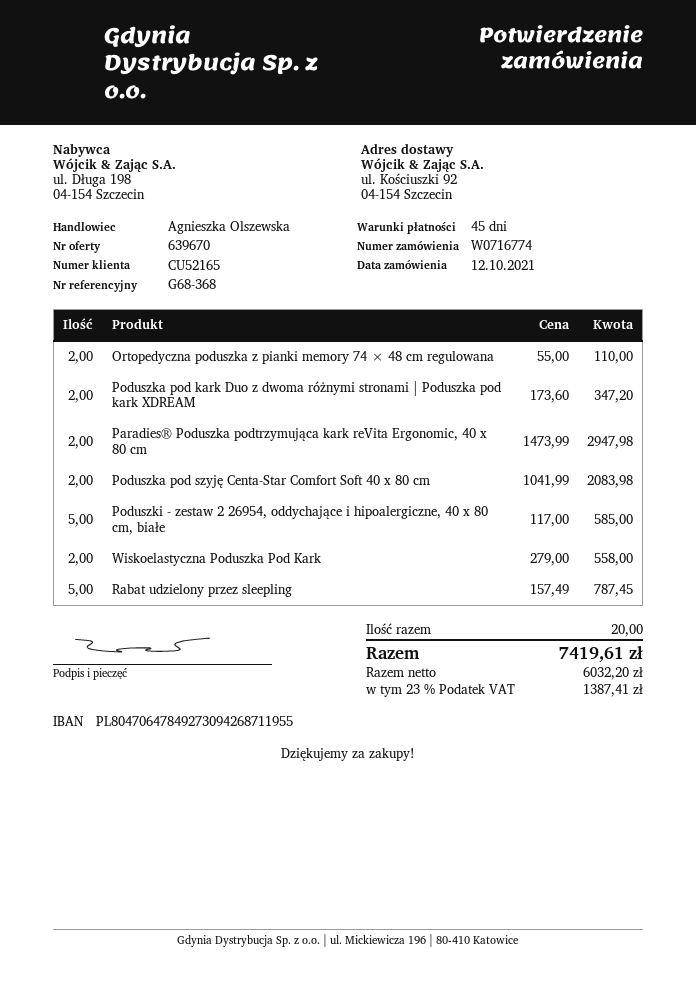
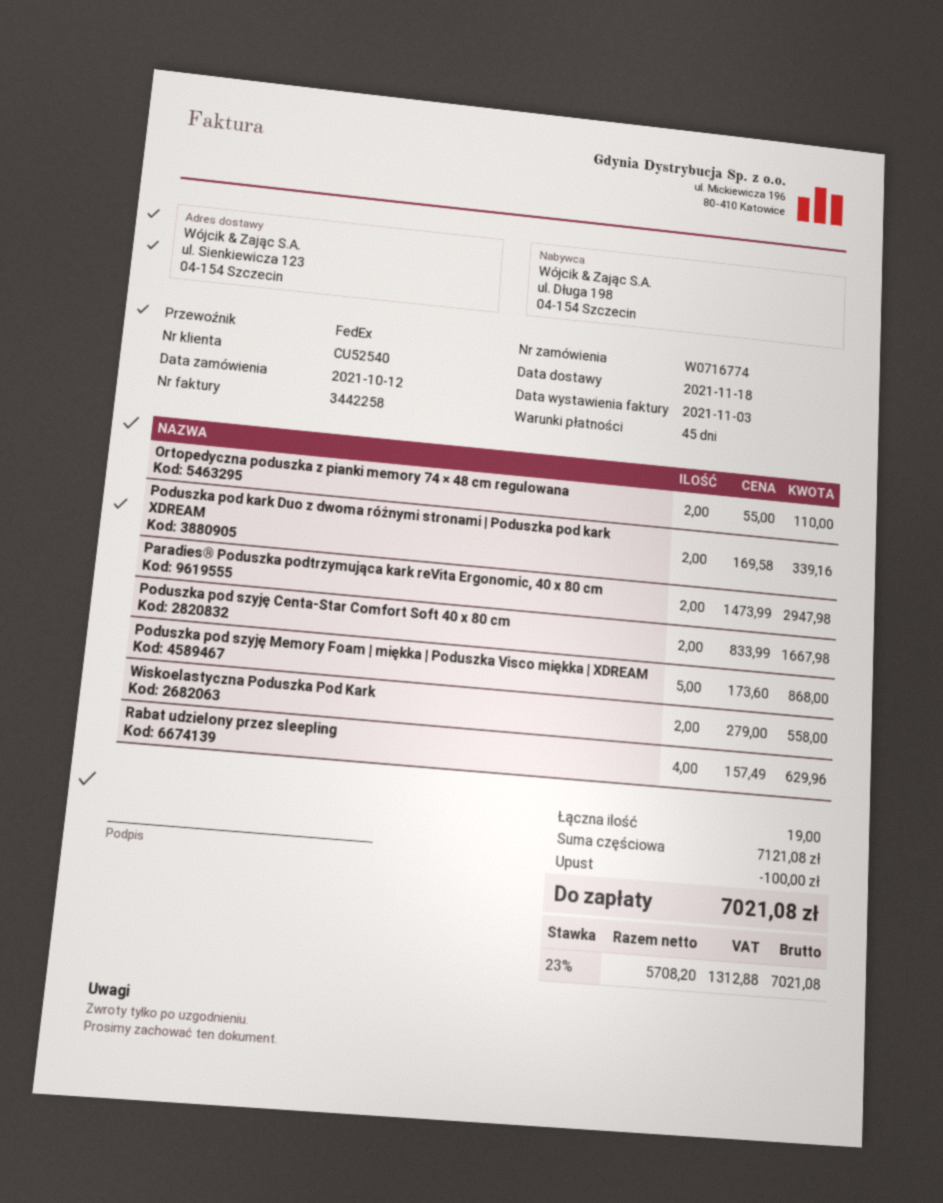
customer number: CU52165 -> CU52540
ship to: ul. Kościuszki 92, 04-154 Szczecin -> ul. Sienkiewicza 123, 04-154 Szczecin
Poduszka pod kark Duo z dwoma różnymi stronami | Poduszka pod kark XDREAM: 2 x 173.60 = 347.20 -> 2 x 169.58 = 339.16
Poduszka pod szyję Centa-Star Comfort Soft 40 x 80 cm: 2 x 1041.99 = 2083.98 -> 2 x 833.99 = 1667.98
Poduszki - zestaw 2 26954, oddychające i hipoalergiczne, 40 x 80 cm, białe: 5 x 117.00 = 585.00 -> none
Rabat udzielony przez sleepling: 5 x 157.49 = 787.45 -> 4 x 157.49 = 629.96
Poduszka pod szyję Memory Foam | miękka | Poduszka Visco miękka | XDREAM: none -> 5 x 173.60 = 868.00
total quantity: 20 -> 19
discount: none -> 100.00
net: 6032.20 -> 5708.20
tax: 23% = 1387.41 -> 23% = 1312.88
total: 7419.61 -> 7021.08

